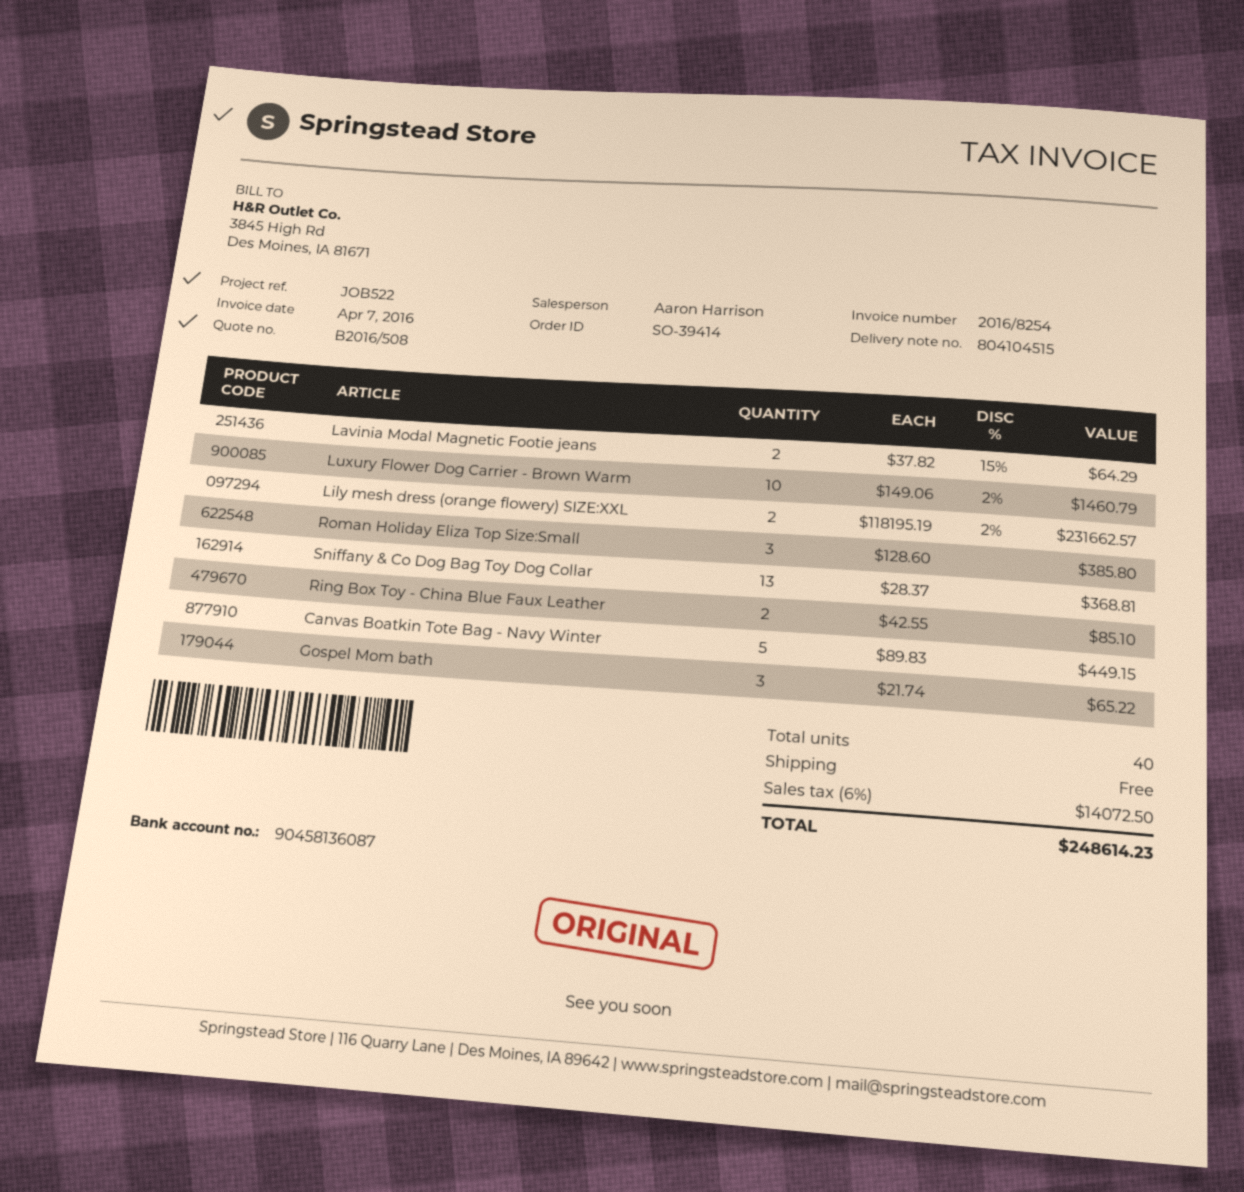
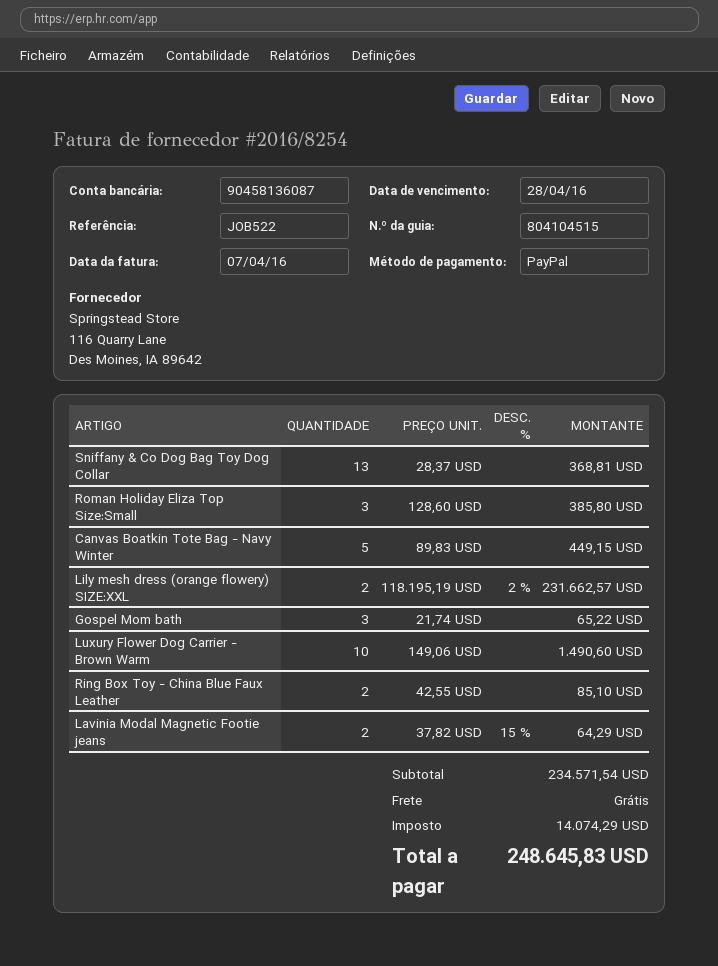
Luxury Flower Dog Carrier - Brown Warm: 10 x 149.06 - 2% = 1460.79 -> 10 x 149.06 = 1490.60
tax: 14072.50 -> 14074.29
total: 248614.23 -> 248645.83

